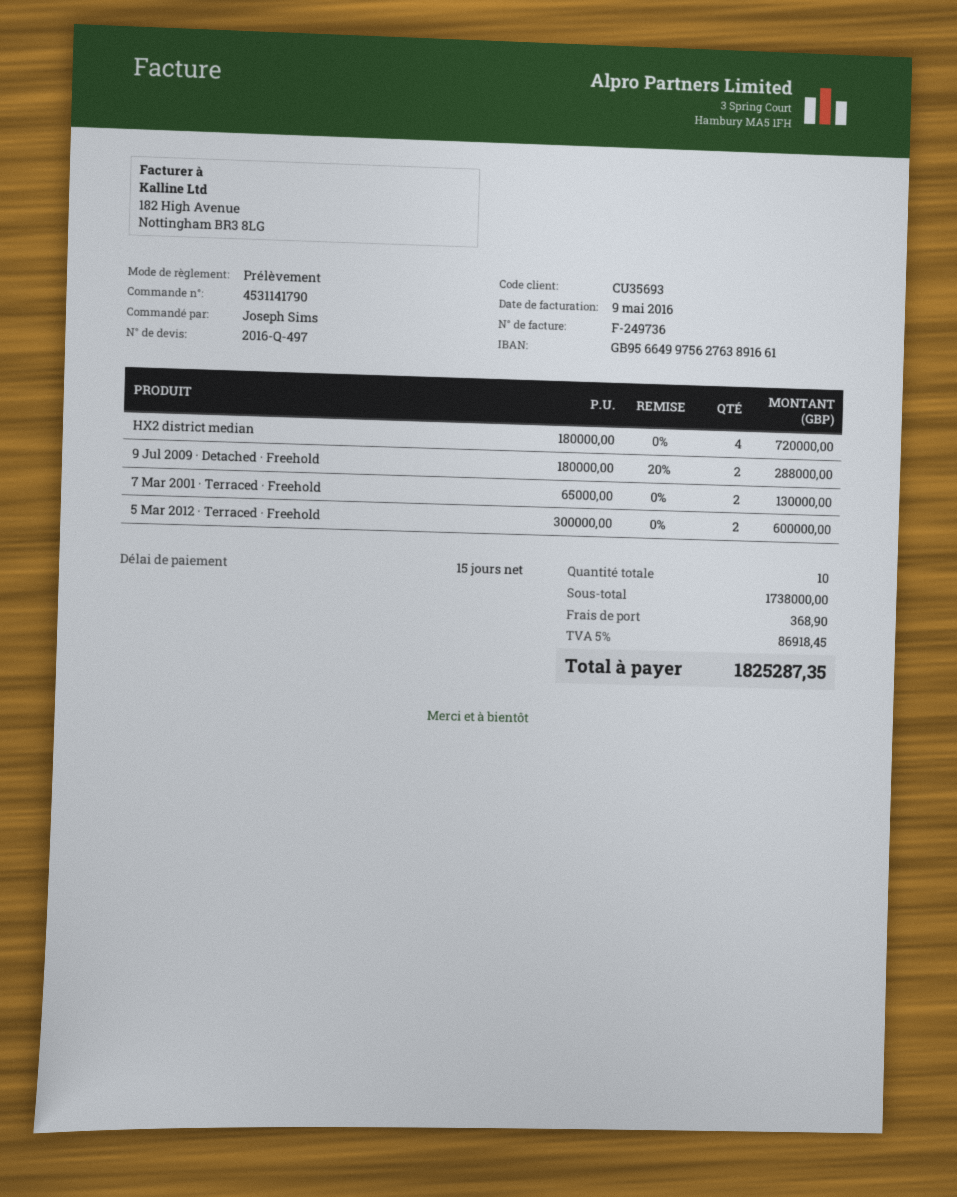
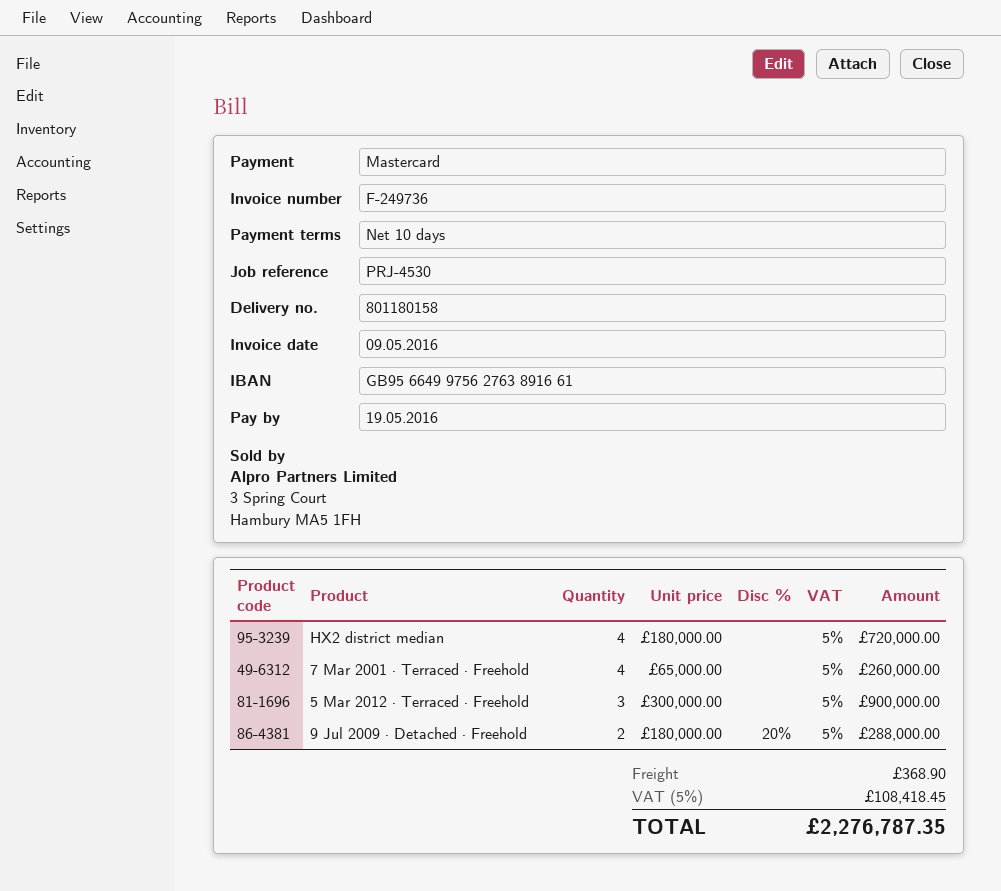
payment terms: 15 days -> 10 days
payment method: direct debit -> Mastercard
7 Mar 2001 · Terraced · Freehold: 2 x 65000.00 = 130000.00 -> 4 x 65000.00 = 260000.00
5 Mar 2012 · Terraced · Freehold: 2 x 300000.00 = 600000.00 -> 3 x 300000.00 = 900000.00
tax: 5% = 86918.45 -> 5% = 108418.45
total: 1825287.35 -> 2276787.35

